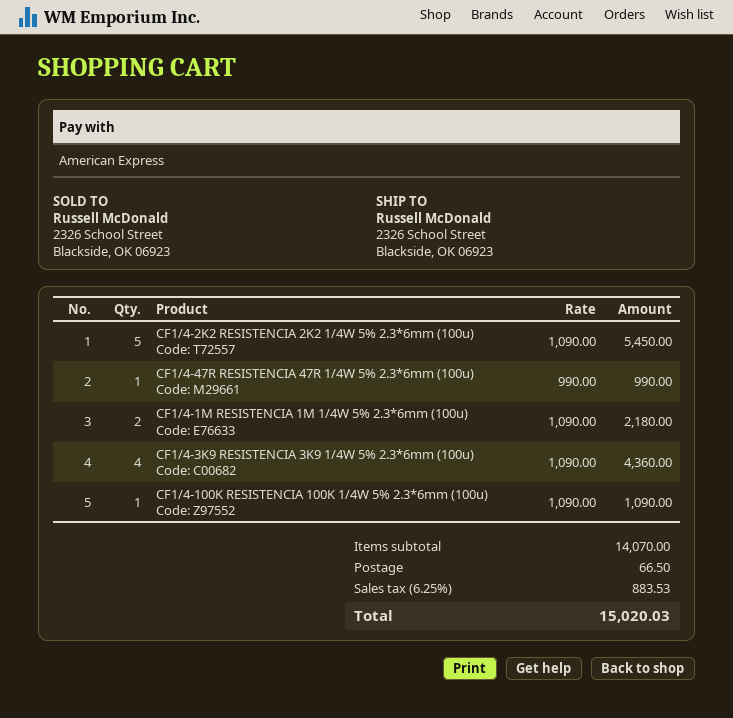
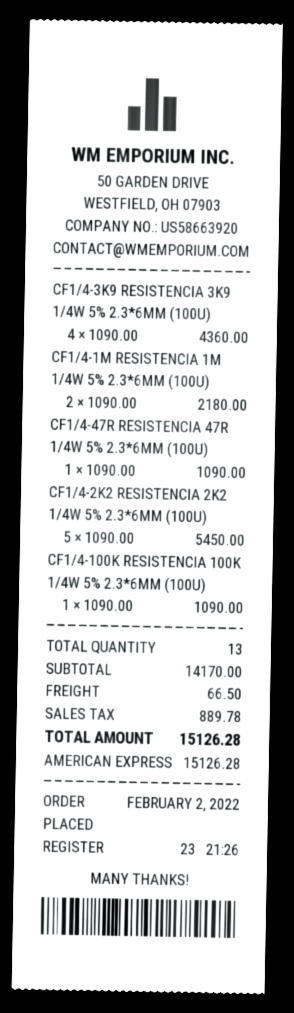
CF1/4-47R RESISTENCIA 47R 1/4W 5% 2.3*6mm (100u): 1 x 990.00 = 990.00 -> 1 x 1090.00 = 1090.00
subtotal: 14070.00 -> 14170.00
tax: 883.53 -> 889.78
total: 15020.03 -> 15126.28

